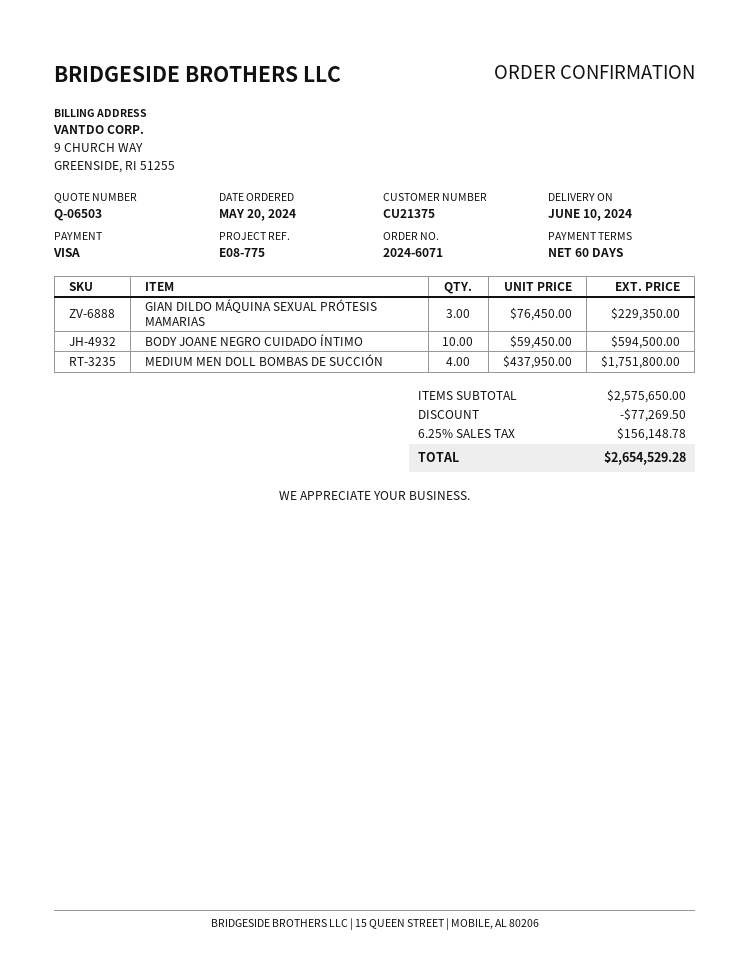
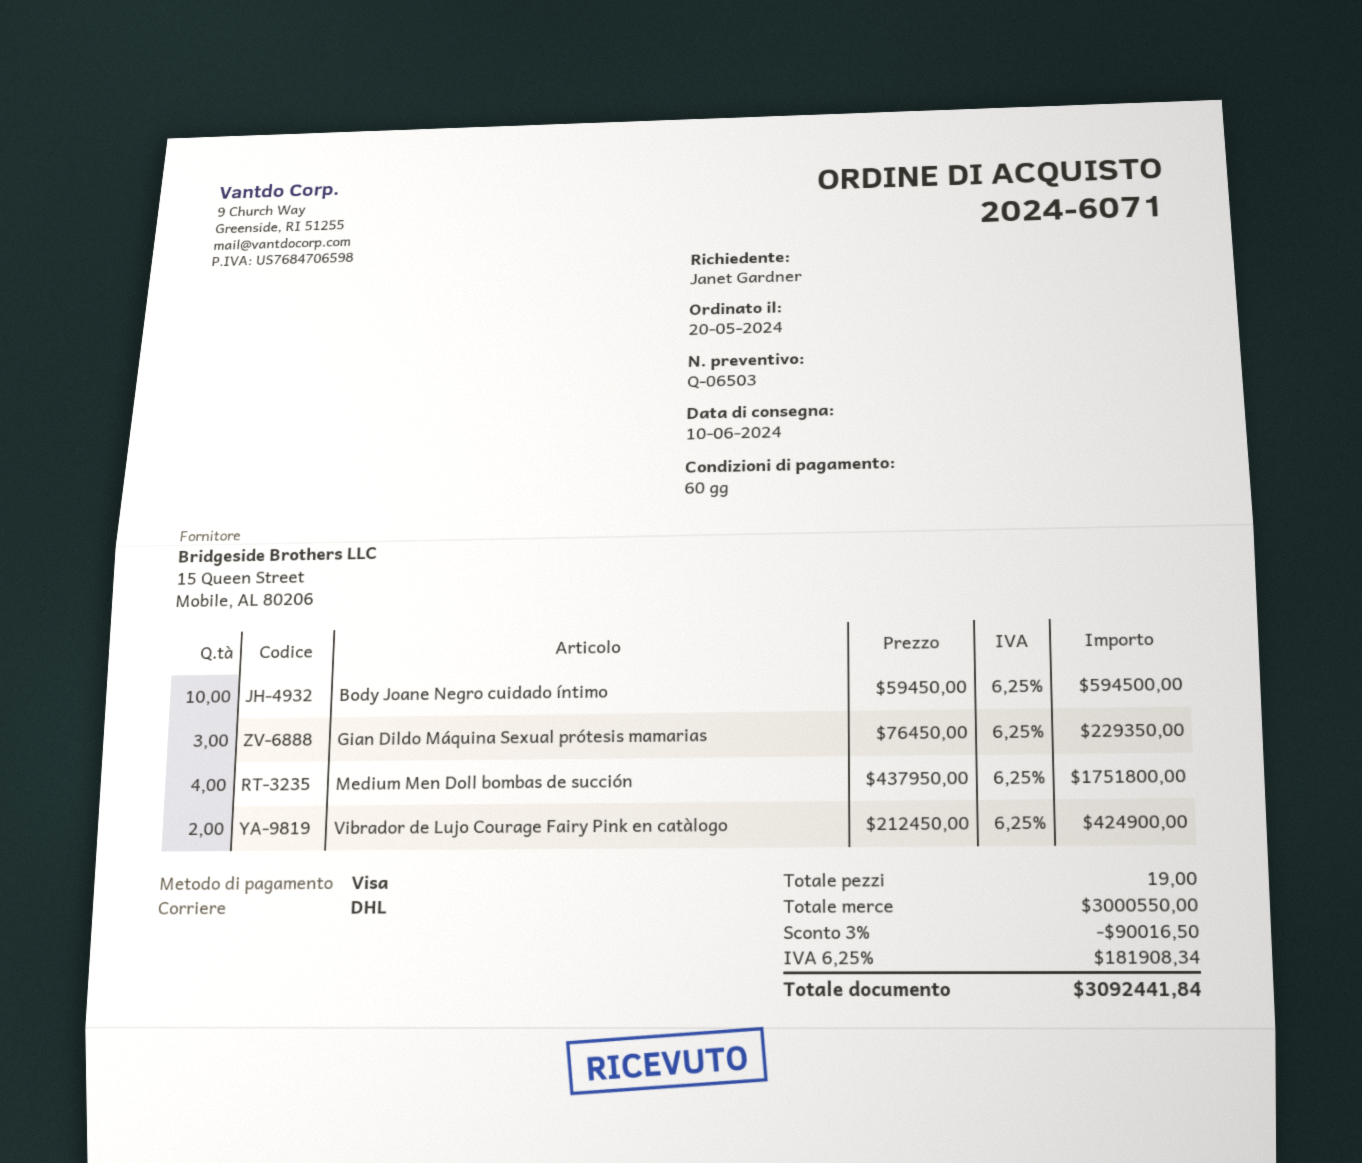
Vibrador de Lujo Courage Fairy Pink en catàlogo: none -> 2 x 212450.00 = 424900.00
subtotal: 2575650.00 -> 3000550.00
discount: 77269.50 -> 90016.50
tax: 6.25% = 156148.78 -> 6.25% = 181908.34
total: 2654529.28 -> 3092441.84

